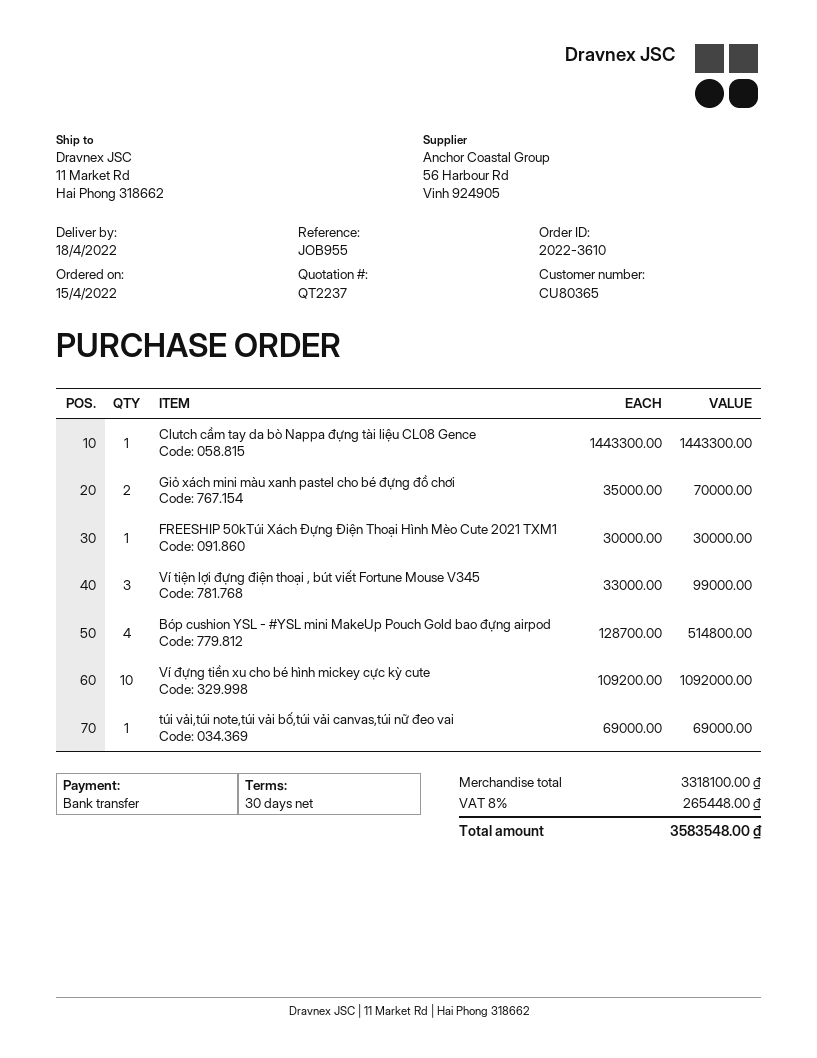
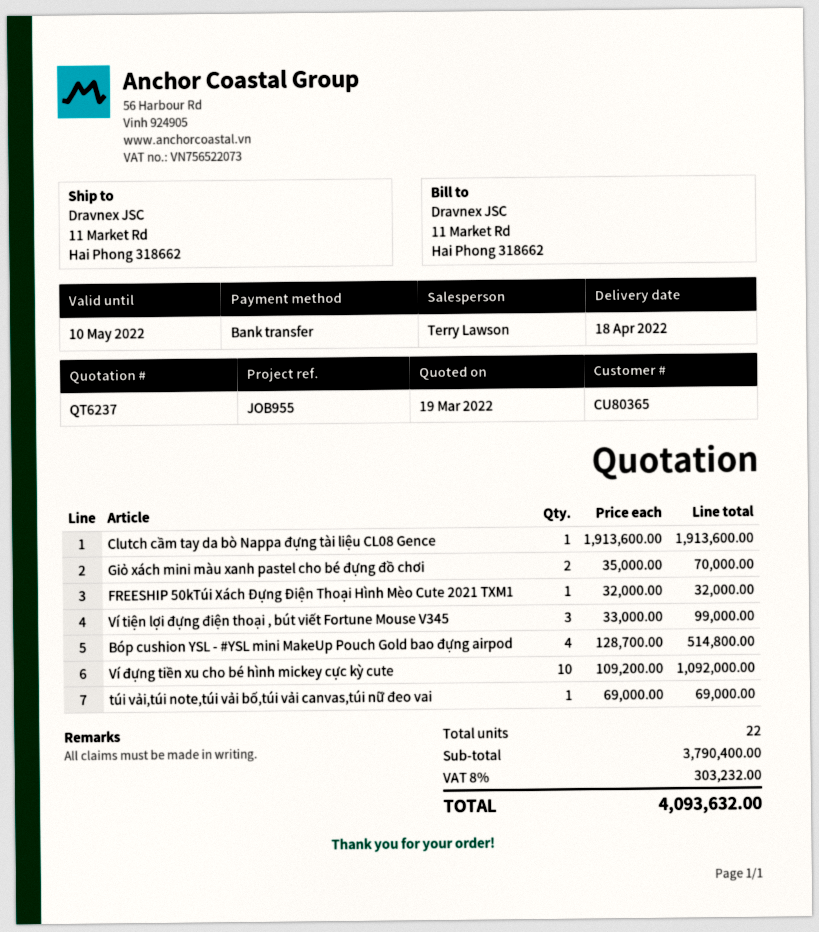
quote number: QT2237 -> QT6237
Clutch cầm tay da bò Nappa đựng tài liệu CL08 Gence: 1 x 1443300.00 = 1443300.00 -> 1 x 1913600.00 = 1913600.00
FREESHIP 50kTúi Xách Đựng Điện Thoại Hình Mèo Cute 2021 TXM1: 1 x 30000.00 = 30000.00 -> 1 x 32000.00 = 32000.00
subtotal: 3318100.00 -> 3790400.00
tax: 8% = 265448.00 -> 8% = 303232.00
total: 3583548.00 -> 4093632.00

